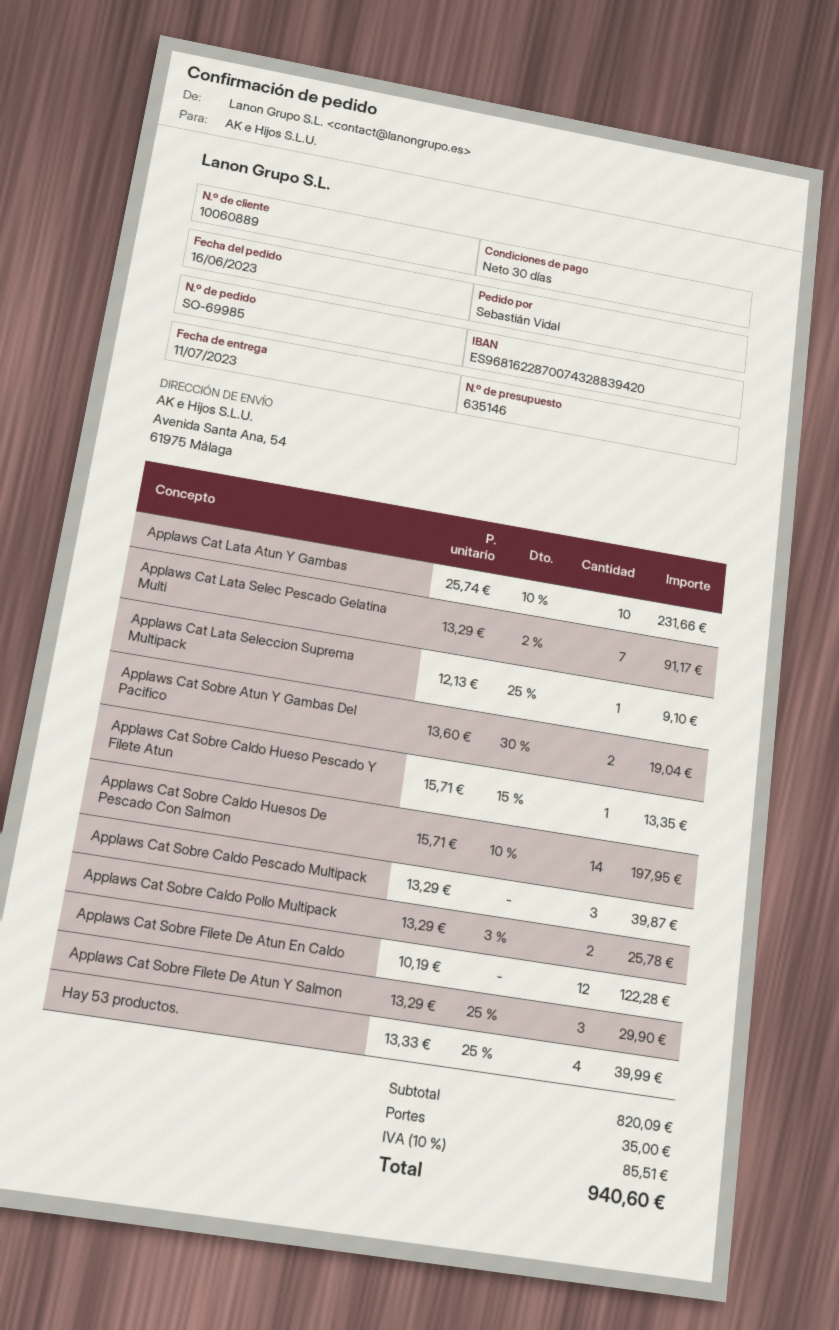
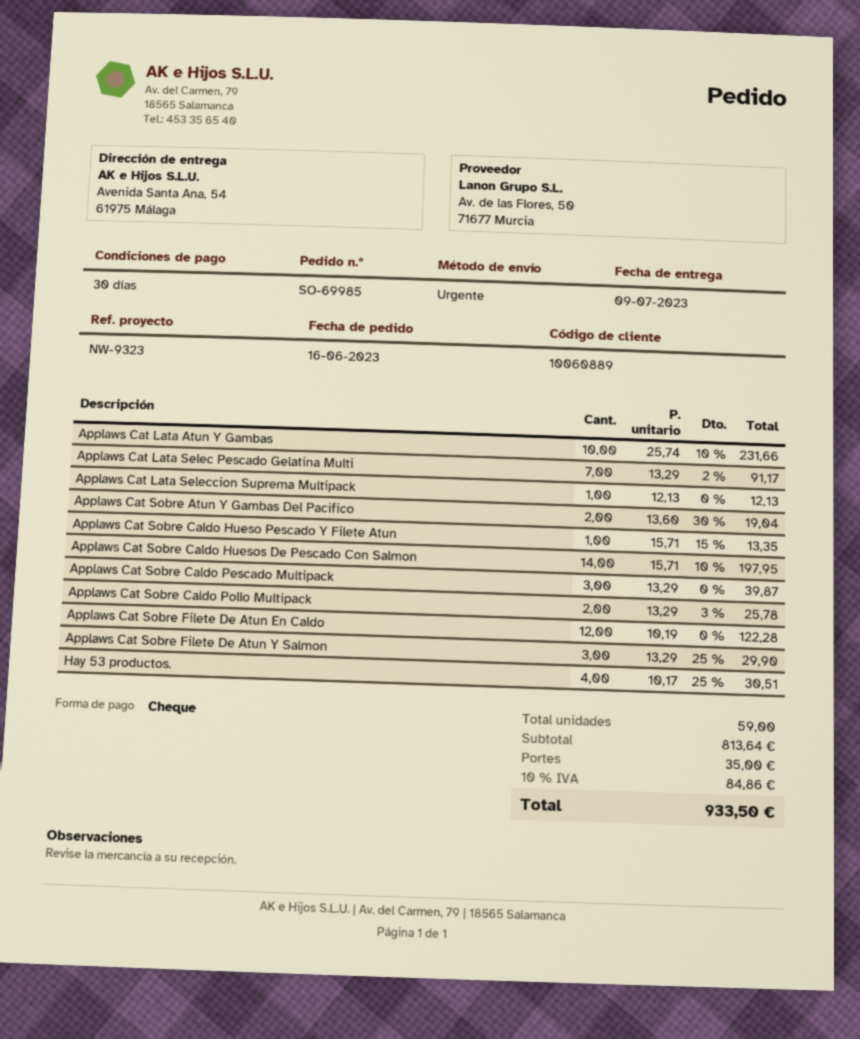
delivery date: 2023-07-11 -> 2023-07-09
Applaws Cat Lata Seleccion Suprema Multipack: 1 x 12.13 - 25% = 9.10 -> 1 x 12.13 = 12.13
Hay 53 productos.: 4 x 13.33 - 25% = 39.99 -> 4 x 10.17 - 25% = 30.51
subtotal: 820.09 -> 813.64
tax: 10% = 85.51 -> 10% = 84.86
total: 940.60 -> 933.50

